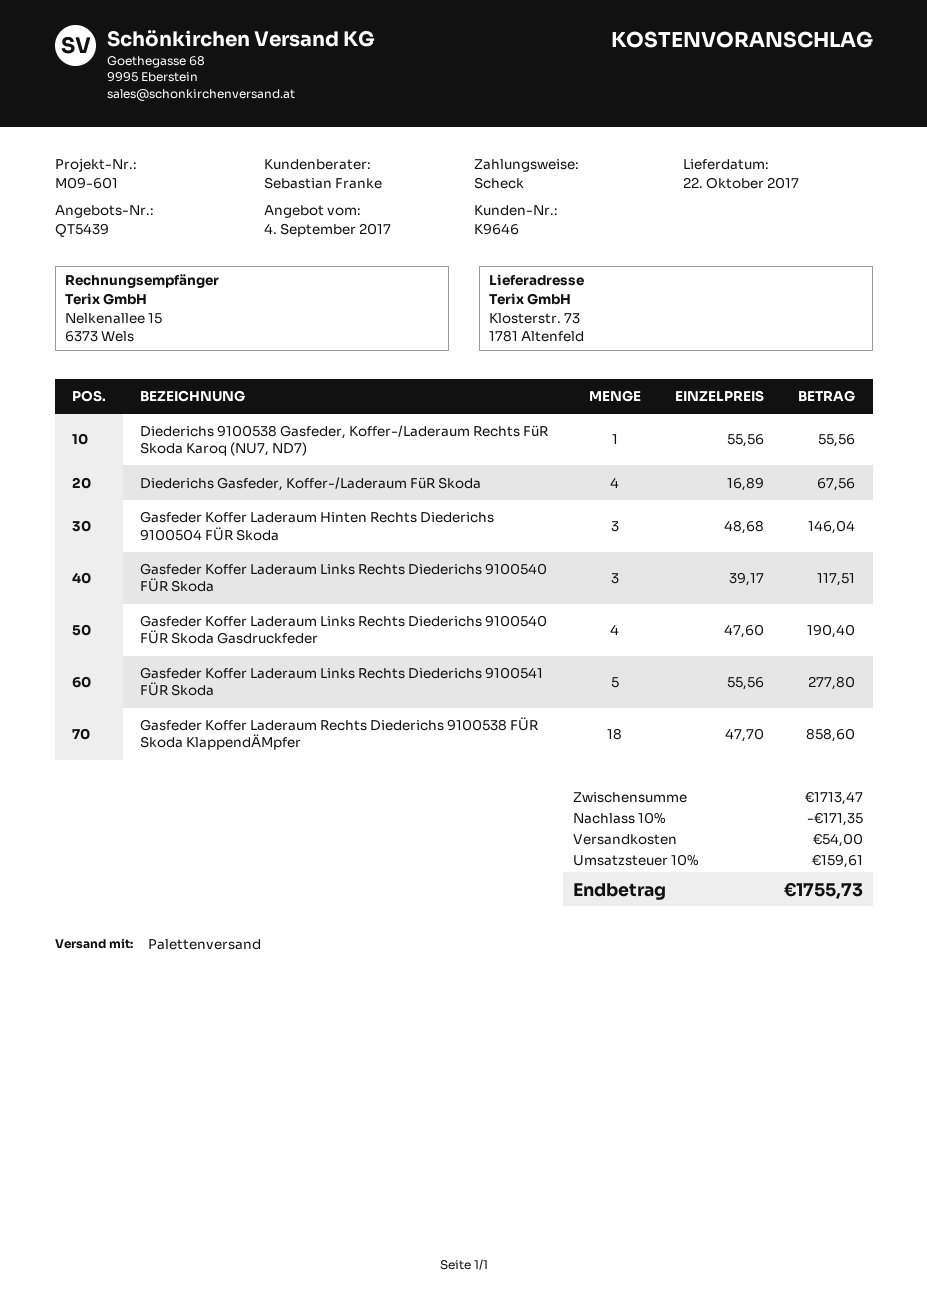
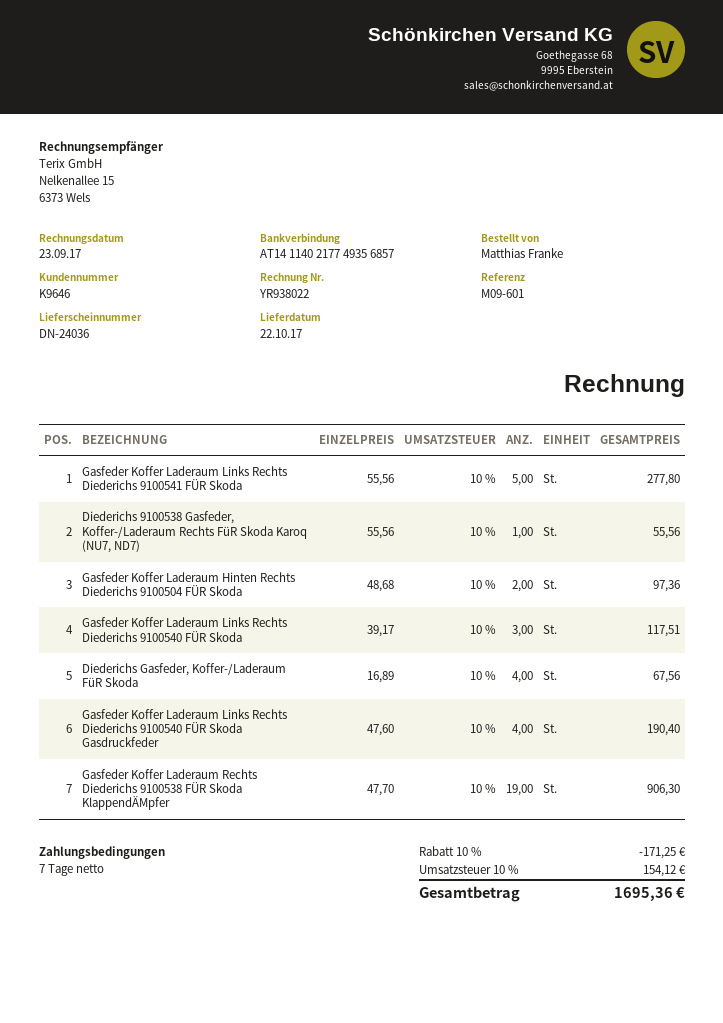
Gasfeder Koffer Laderaum Hinten Rechts Diederichs 9100504 FÜR Skoda: 3 x 48.68 = 146.04 -> 2 x 48.68 = 97.36
Gasfeder Koffer Laderaum Rechts Diederichs 9100538 FÜR Skoda KlappendÄMpfer: 18 x 47.70 = 858.60 -> 19 x 47.70 = 906.30
discount: 10% = 171.35 -> 10% = 171.25
shipping: 54.00 -> none
tax: 10% = 159.61 -> 10% = 154.12
total: 1755.73 -> 1695.36

